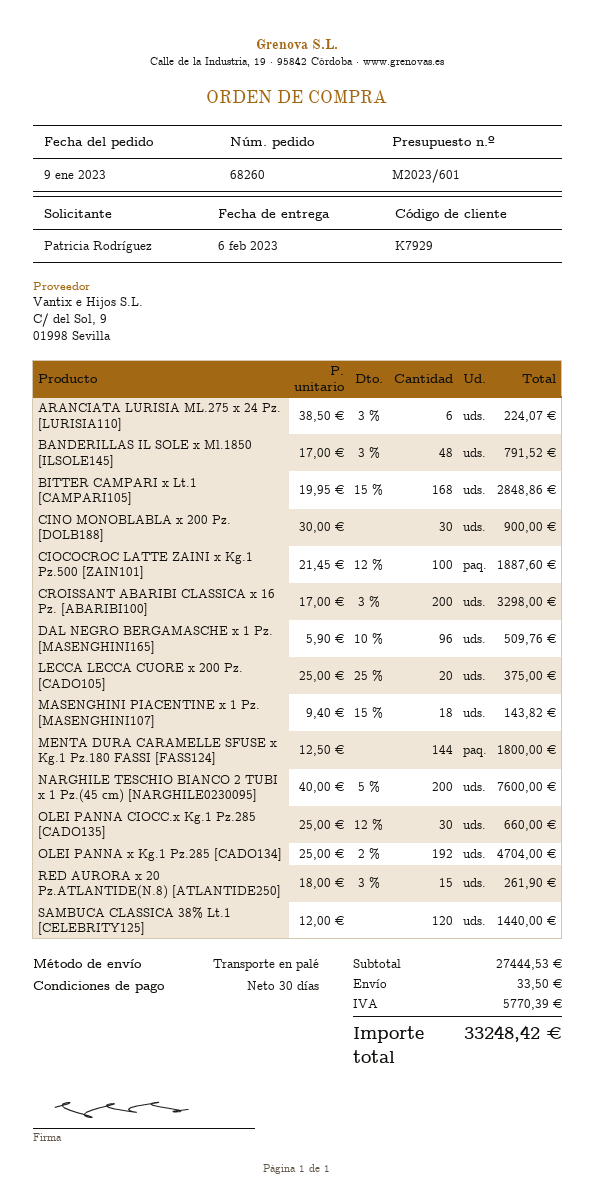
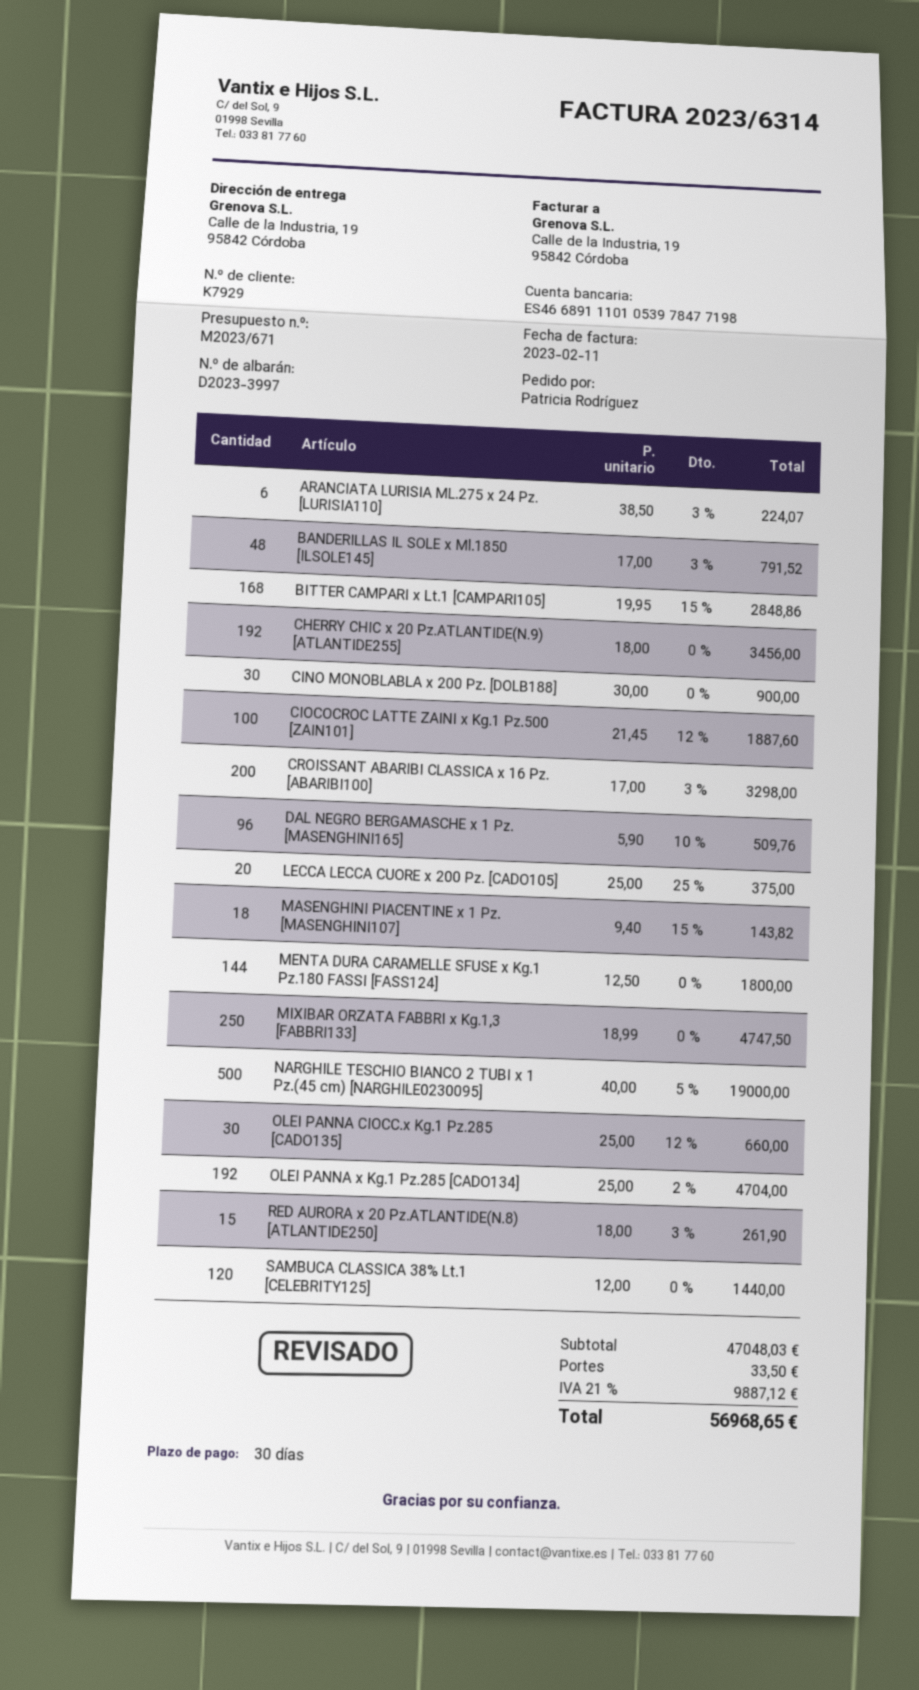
quote number: M2023/601 -> M2023/671
NARGHILE TESCHIO BIANCO 2 TUBI x 1 Pz.(45 cm) [NARGHILE0230095]: 200 x 40.00 - 5% = 7600.00 -> 500 x 40.00 - 5% = 19000.00
CHERRY CHIC x 20 Pz.ATLANTIDE(N.9) [ATLANTIDE255]: none -> 192 x 18.00 = 3456.00
MIXIBAR ORZATA FABBRI x Kg.1,3 [FABBRI133]: none -> 250 x 18.99 = 4747.50
subtotal: 27444.53 -> 47048.03
tax: 5770.39 -> 9887.12
total: 33248.42 -> 56968.65

